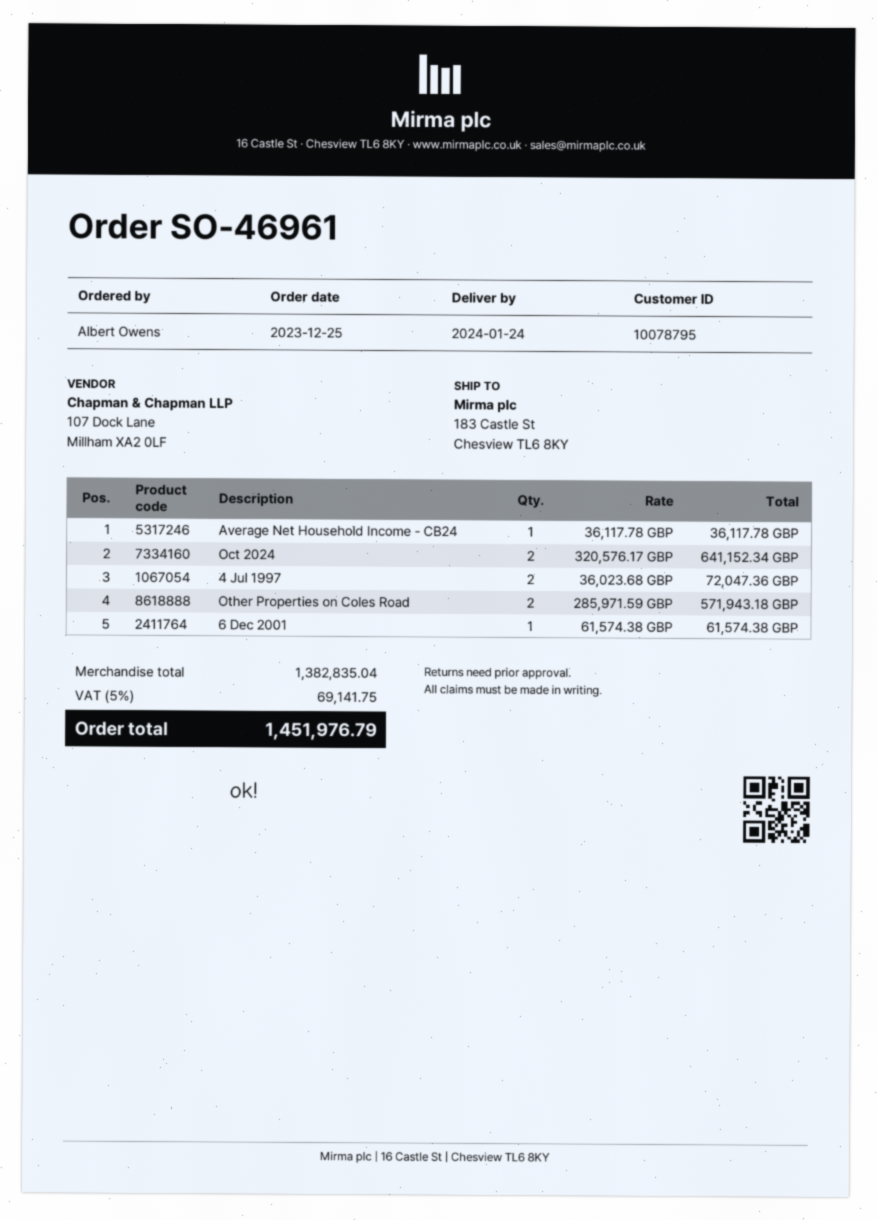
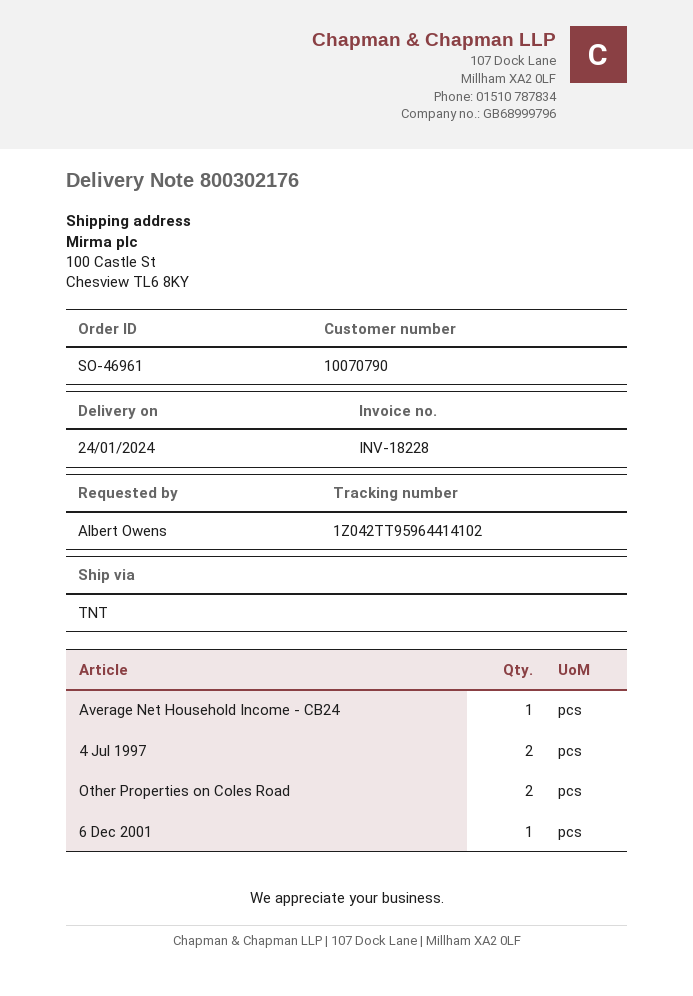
customer number: 10078795 -> 10070790
ship to: 183 Castle St, Chesview TL6 8KY -> 100 Castle St, Chesview TL6 8KY
Oct 2024: 2 -> none

